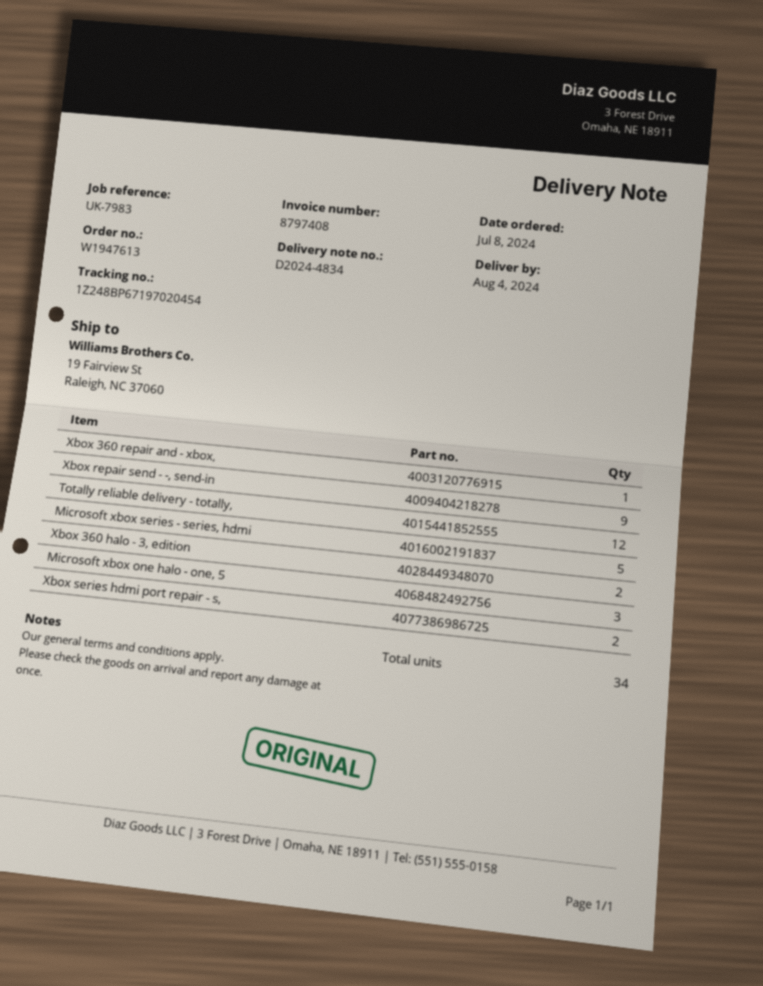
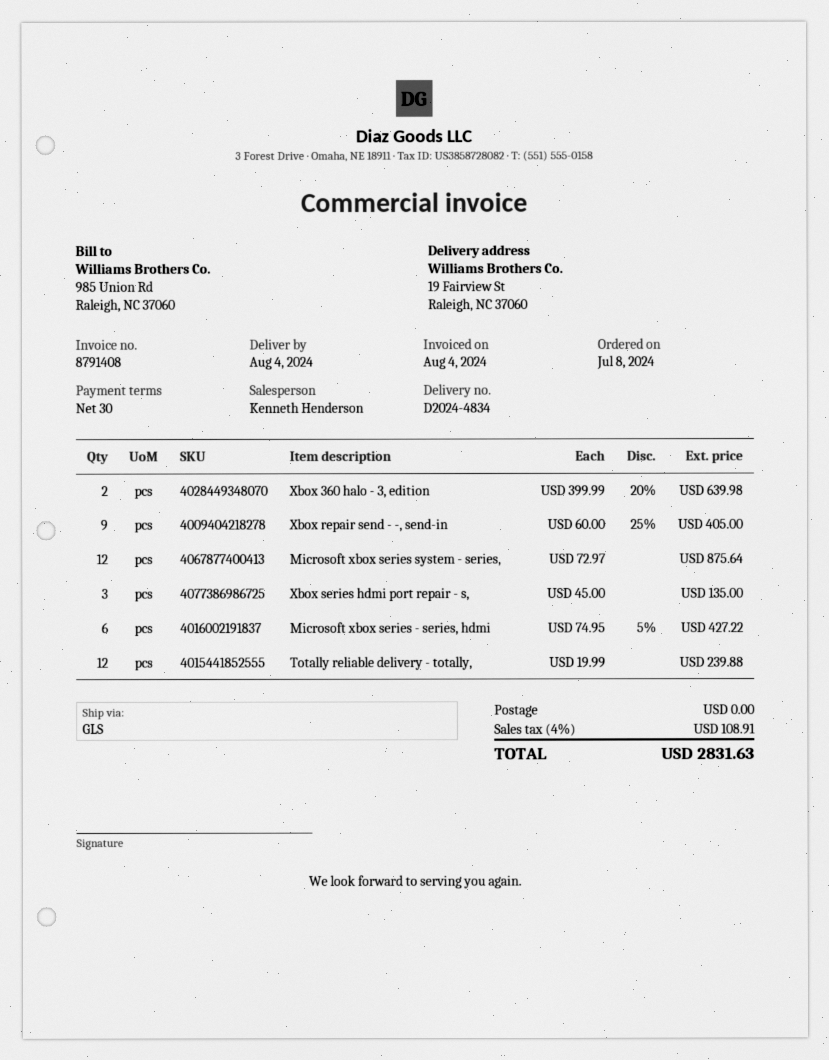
invoice number: 8797408 -> 8791408
Xbox 360 repair and - xbox,: 1 -> none
Microsoft xbox series - series, hdmi: 5 -> 6
Microsoft xbox one halo - one, 5: 3 -> none
Xbox series hdmi port repair - s,: 2 -> 3
Microsoft xbox series system - series,: none -> 12

